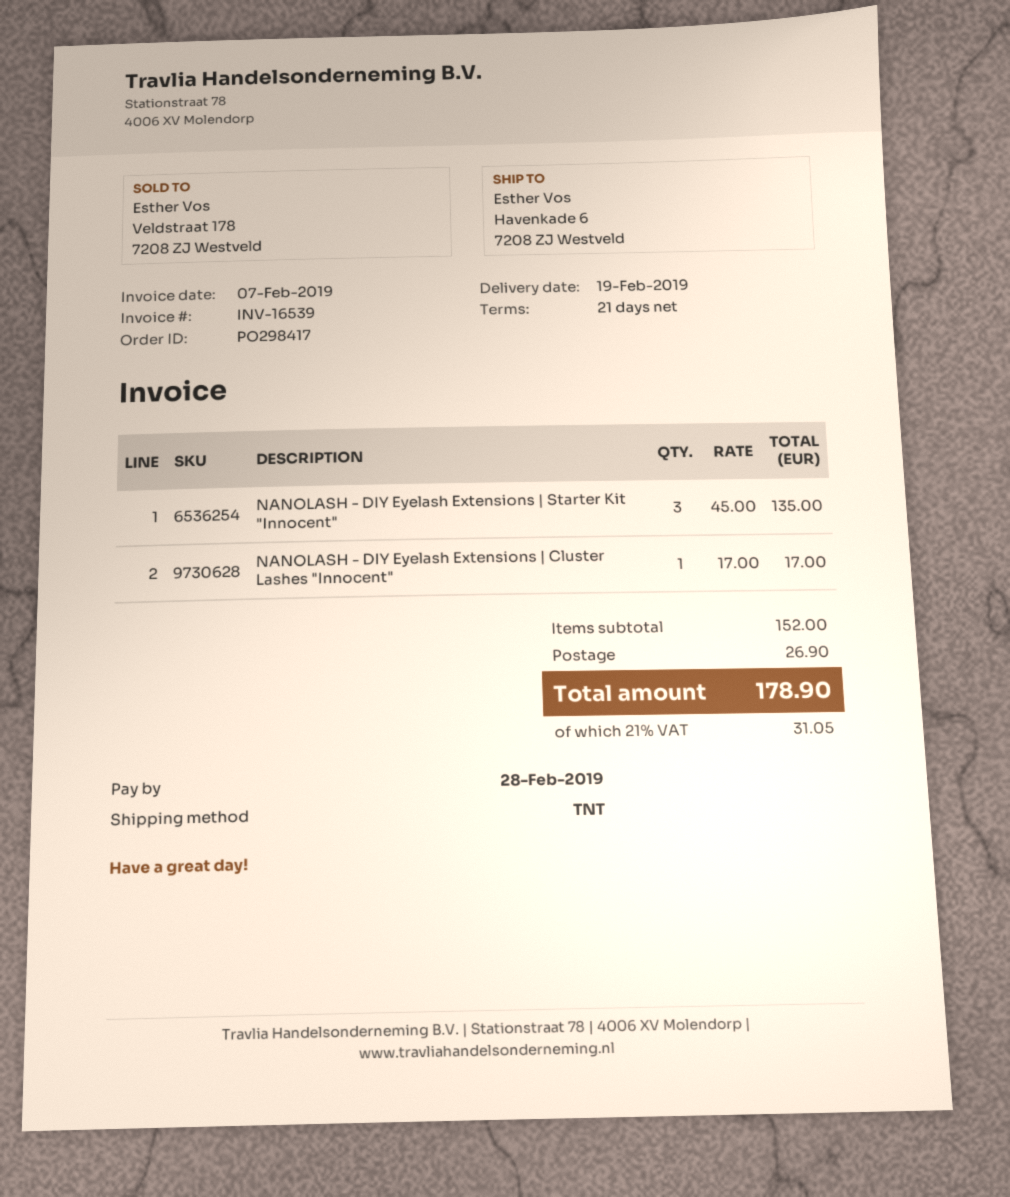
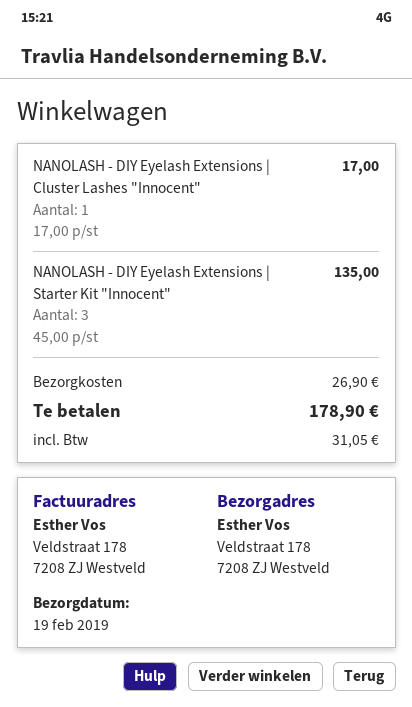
ship to: Havenkade 6, 7208 ZJ Westveld -> Veldstraat 178, 7208 ZJ Westveld

